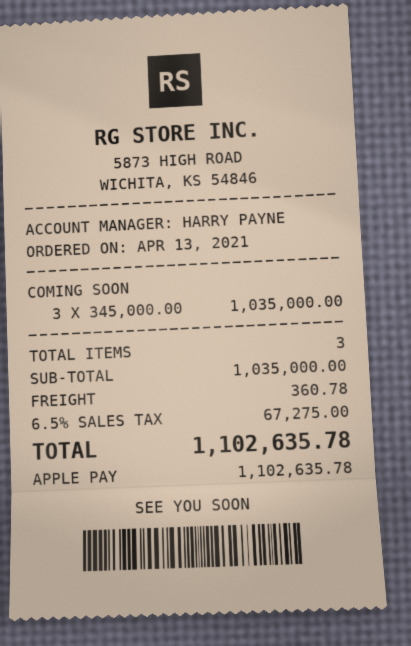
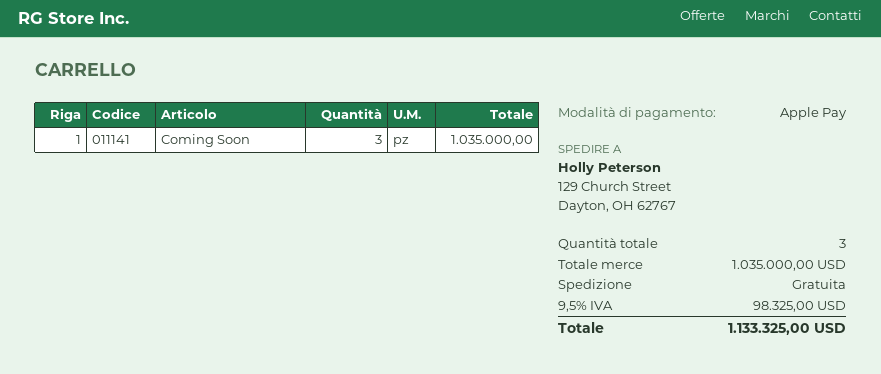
shipping: 360.78 -> 0.00
tax: 6.5% = 67275.00 -> 9.5% = 98325.00
total: 1102635.78 -> 1133325.00

